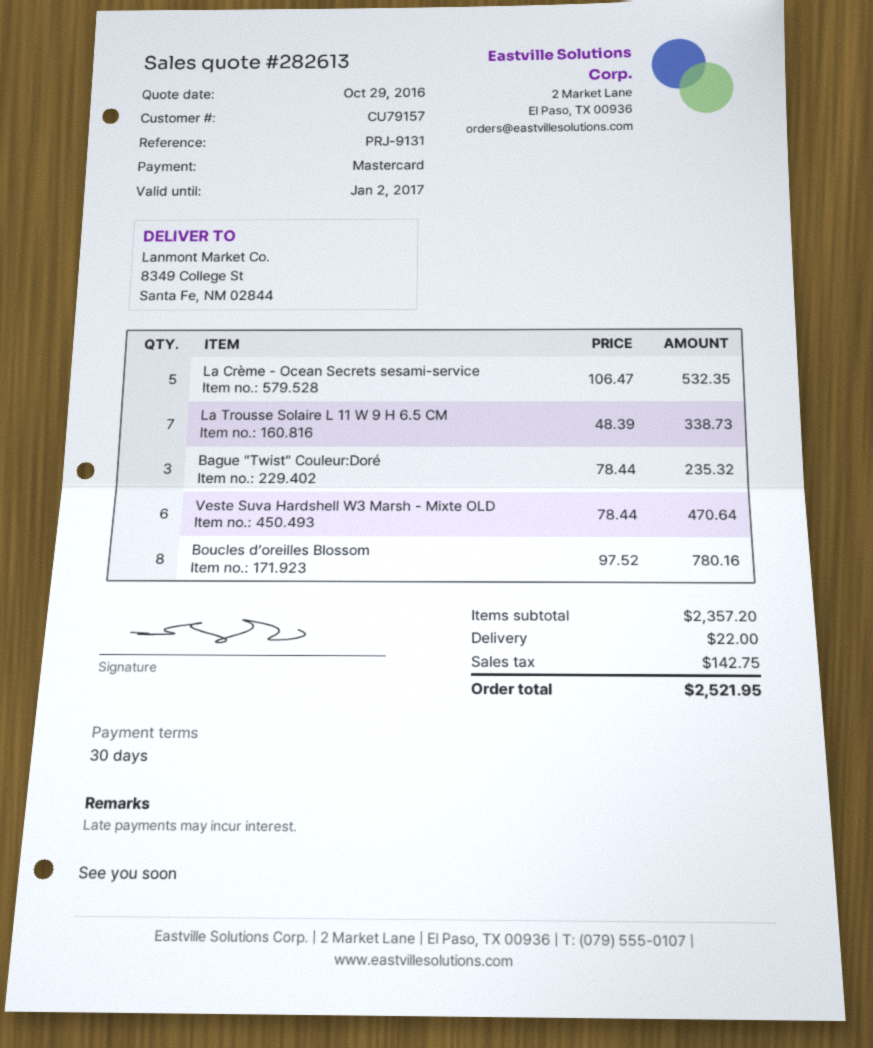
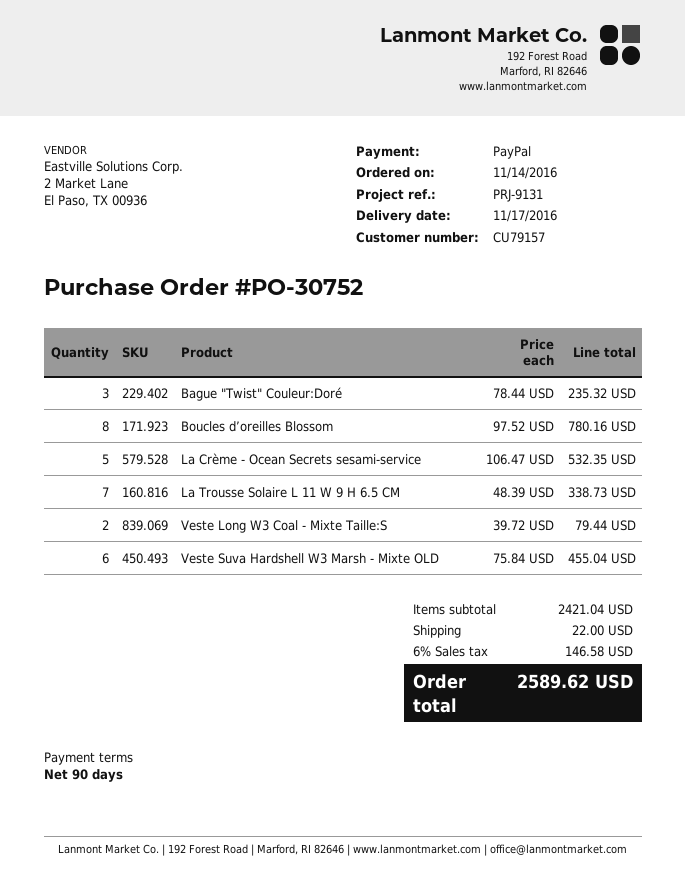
payment terms: 30 days -> 90 days
payment method: Mastercard -> PayPal
Veste Suva Hardshell W3 Marsh - Mixte OLD: 6 x 78.44 = 470.64 -> 6 x 75.84 = 455.04
Veste Long W3 Coal - Mixte Taille:S: none -> 2 x 39.72 = 79.44
subtotal: 2357.20 -> 2421.04
tax: 142.75 -> 146.58
total: 2521.95 -> 2589.62

